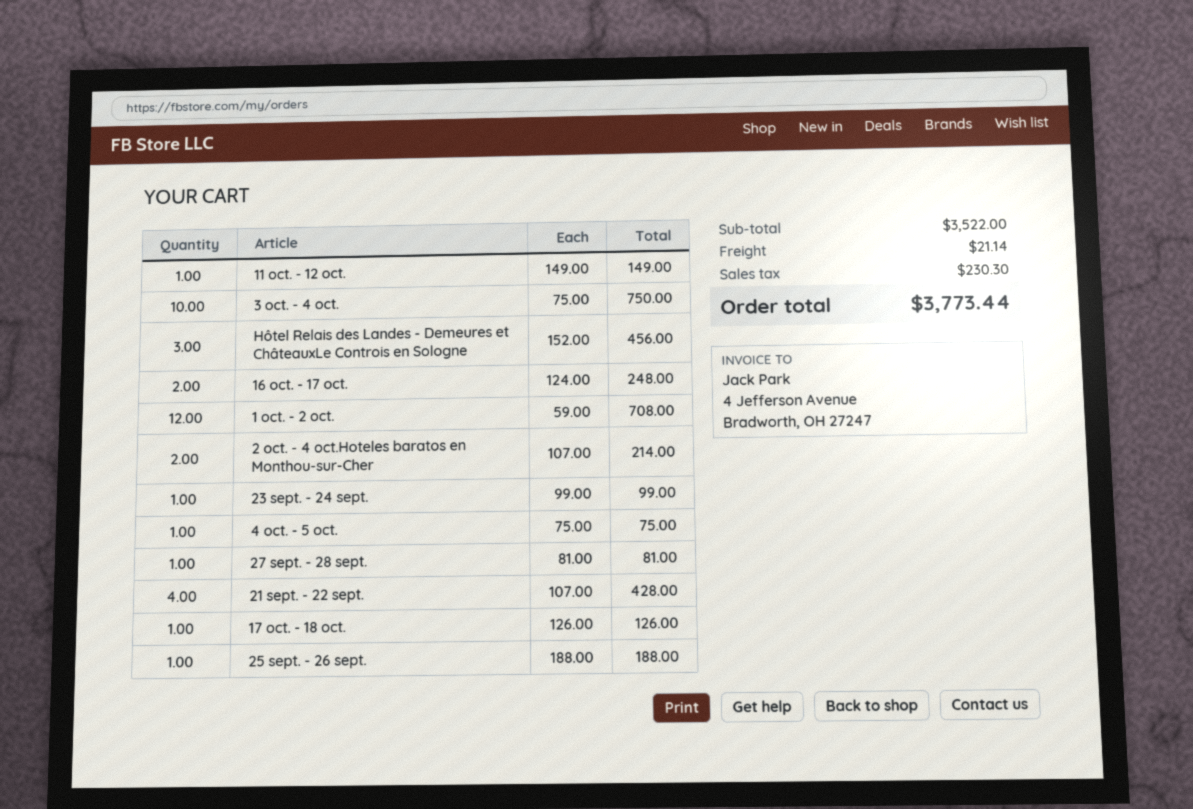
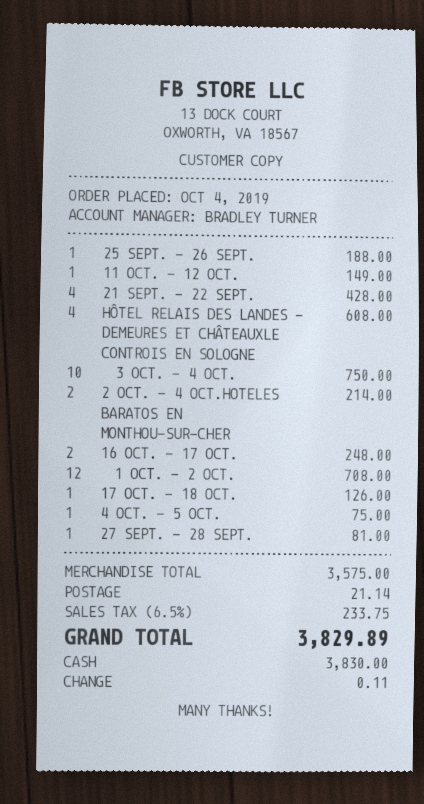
Hôtel Relais des Landes - Demeures et ChâteauxLe Controis en Sologne: 3 for 456.00 -> 4 for 608.00
23 sept. - 24 sept.: 1 for 99.00 -> none
subtotal: 3522.00 -> 3575.00
tax: 230.30 -> 233.75
total: 3773.44 -> 3829.89

